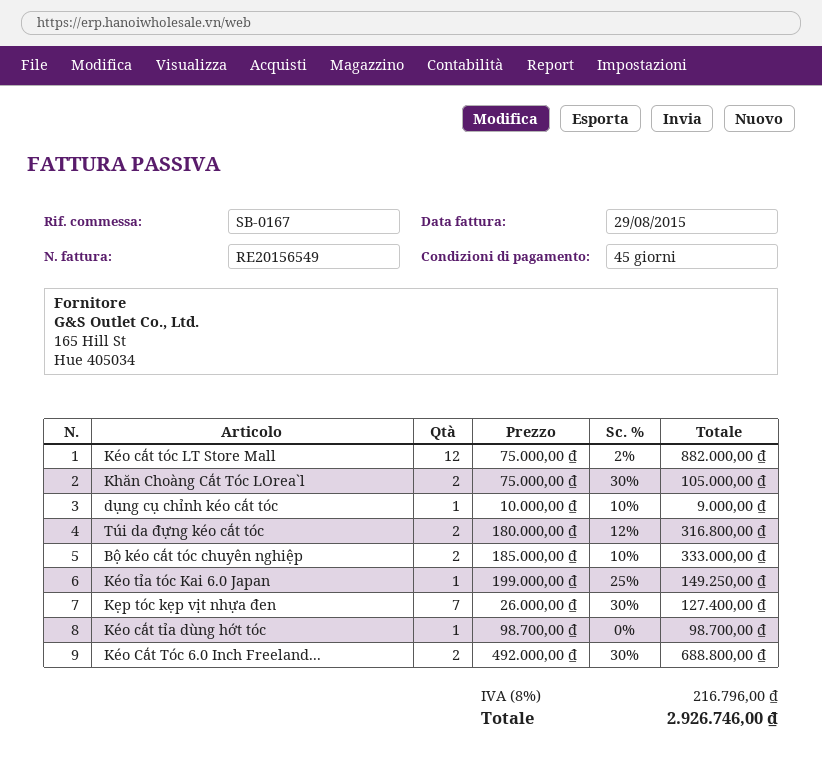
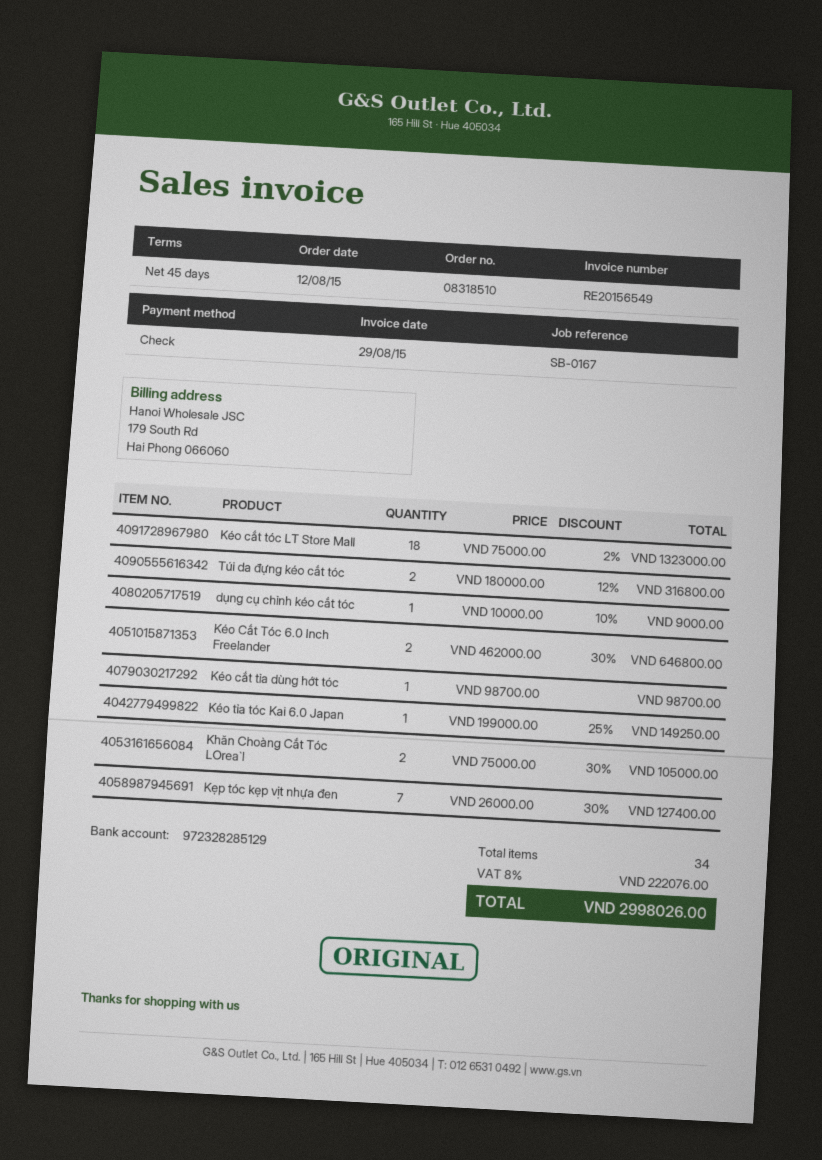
Kéo cắt tóc LT Store Mall: 12 x 75000.00 - 2% = 882000.00 -> 18 x 75000.00 - 2% = 1323000.00
Bộ kéo cắt tóc chuyên nghiệp: 2 x 185000.00 - 10% = 333000.00 -> none
Kéo Cắt Tóc 6.0 Inch Freeland...: 2 x 492000.00 - 30% = 688800.00 -> 2 x 462000.00 - 30% = 646800.00
tax: 8% = 216796.00 -> 8% = 222076.00
total: 2926746.00 -> 2998026.00

